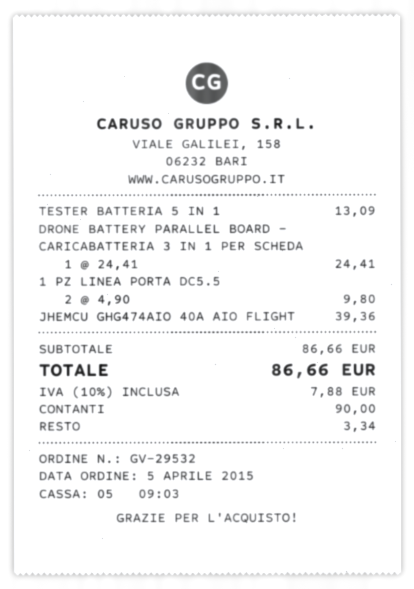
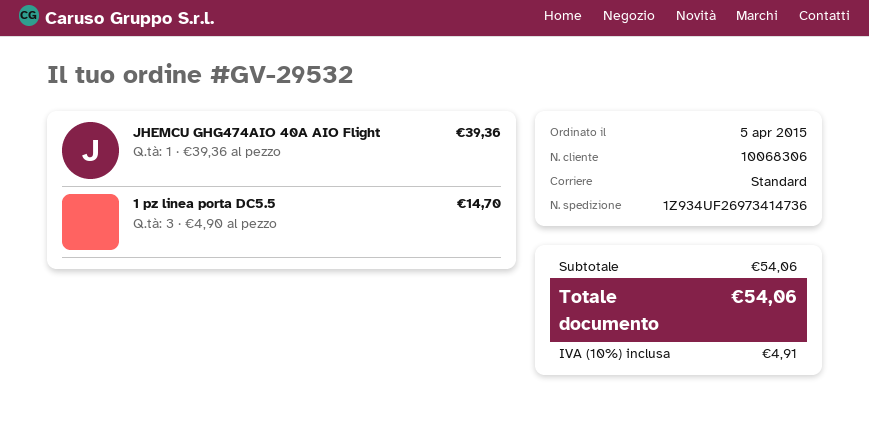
TESTER BATTERIA 5 IN 1: 1 x 13.09 = 13.09 -> none
DRONE BATTERY PARALLEL BOARD - CARICABATTERIA 3 IN 1 PER SCHEDA: 1 x 24.41 = 24.41 -> none
1 PZ LINEA PORTA DC5.5: 2 x 4.90 = 9.80 -> 3 x 4.90 = 14.70
subtotal: 86.66 -> 54.06
tax: 10% = 7.88 -> 10% = 4.91
total: 86.66 -> 54.06

